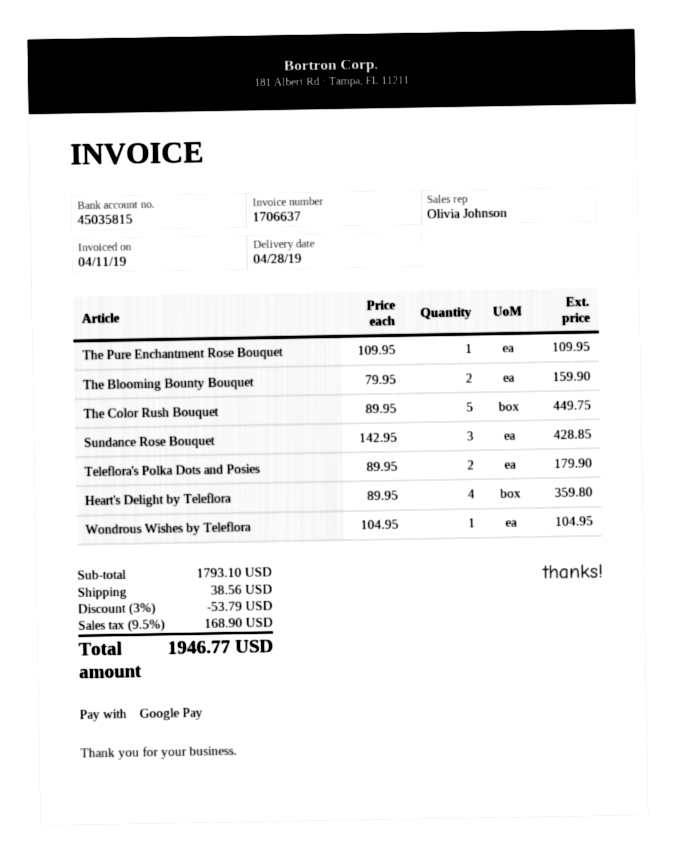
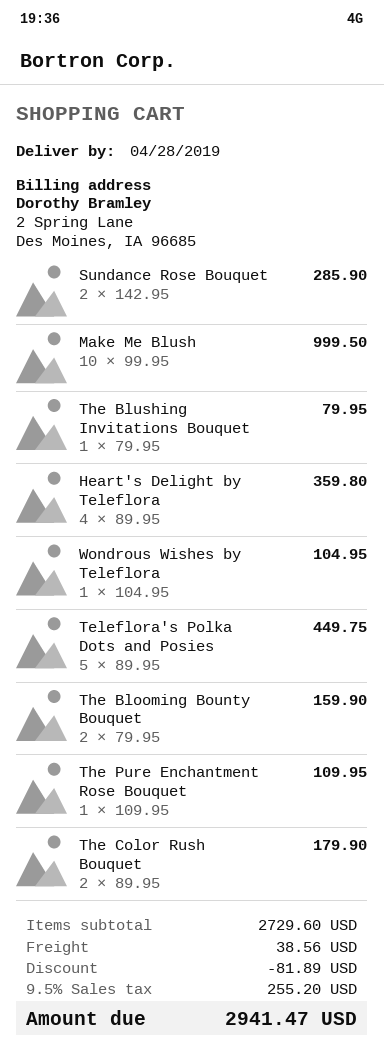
The Color Rush Bouquet: 5 x 89.95 = 449.75 -> 2 x 89.95 = 179.90
Sundance Rose Bouquet: 3 x 142.95 = 428.85 -> 2 x 142.95 = 285.90
Teleflora's Polka Dots and Posies: 2 x 89.95 = 179.90 -> 5 x 89.95 = 449.75
Make Me Blush: none -> 10 x 99.95 = 999.50
The Blushing Invitations Bouquet: none -> 1 x 79.95 = 79.95
subtotal: 1793.10 -> 2729.60
discount: 53.79 -> 81.89
tax: 9.5% = 168.90 -> 9.5% = 255.20
total: 1946.77 -> 2941.47

